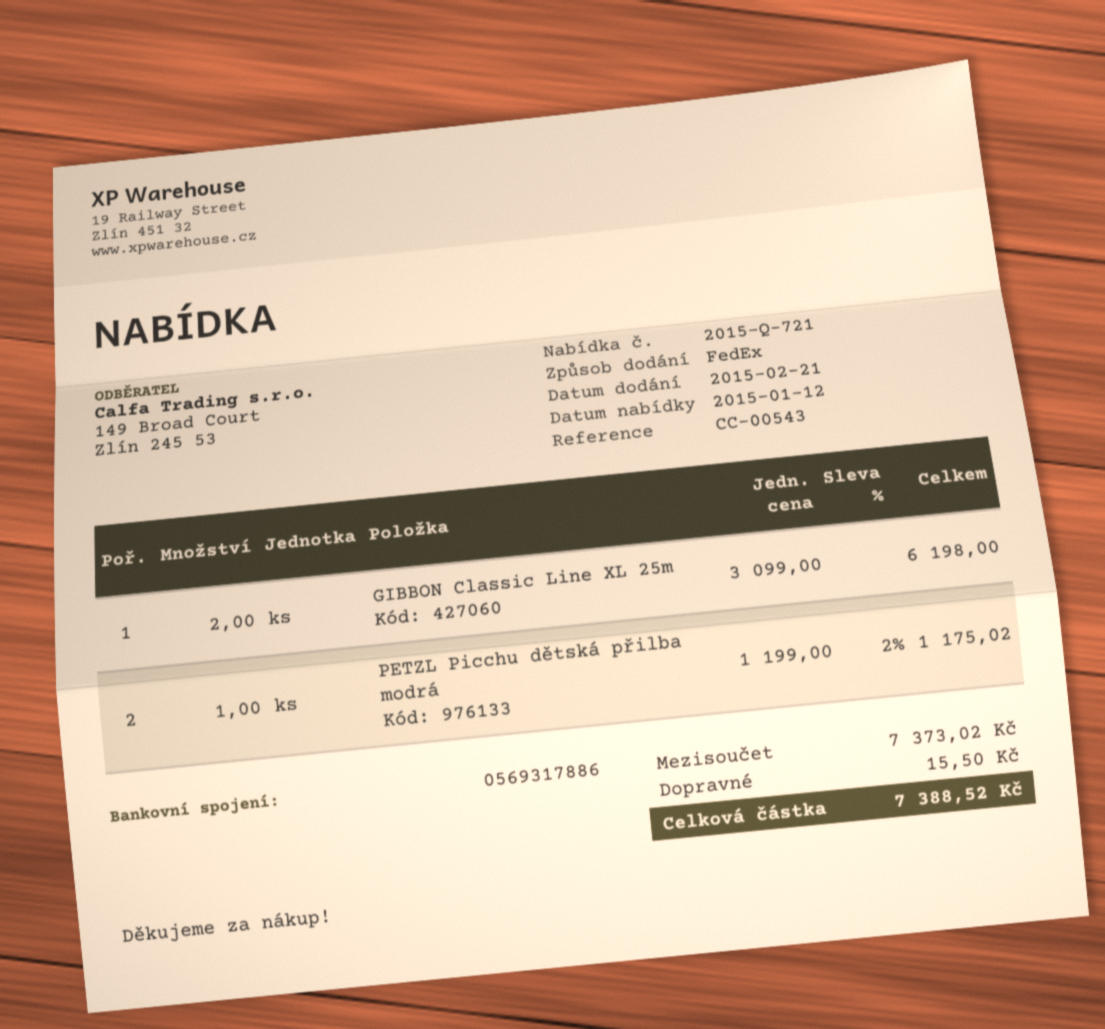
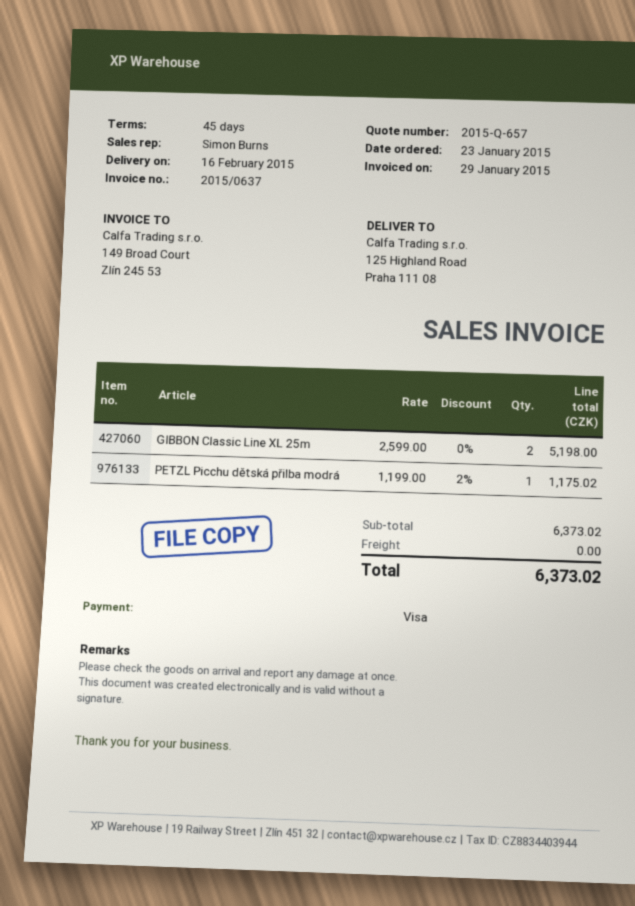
quote number: 2015-Q-721 -> 2015-Q-657
delivery date: 2015-02-21 -> 2015-02-16
GIBBON Classic Line XL 25m: 2 x 3099.00 = 6198.00 -> 2 x 2599.00 = 5198.00
subtotal: 7373.02 -> 6373.02
shipping: 15.50 -> 0.00
total: 7388.52 -> 6373.02

